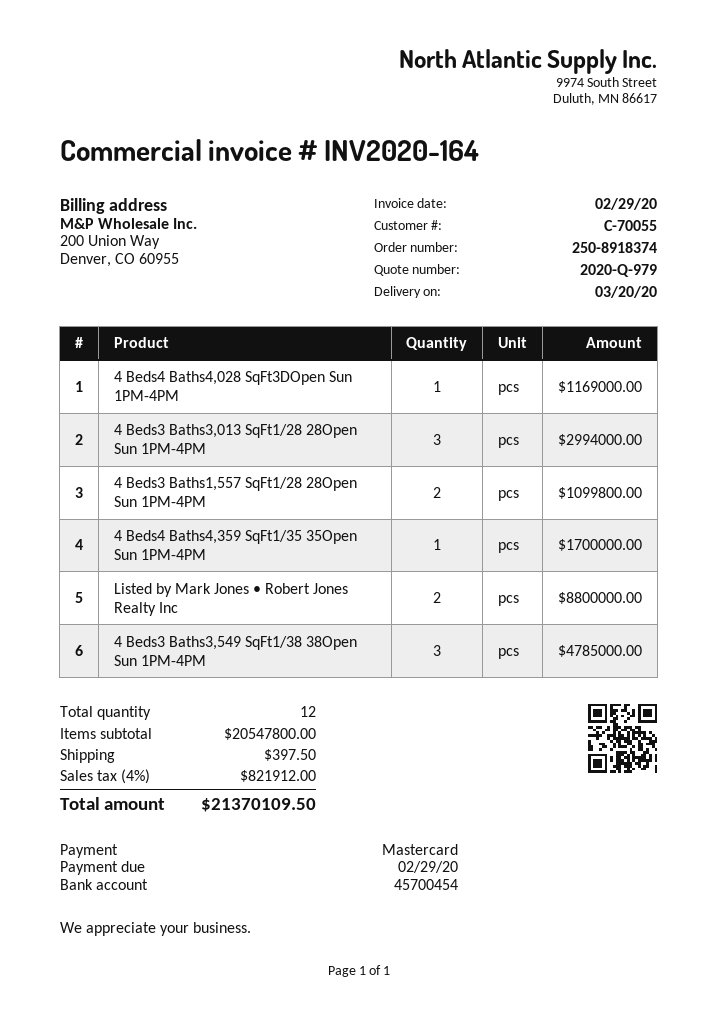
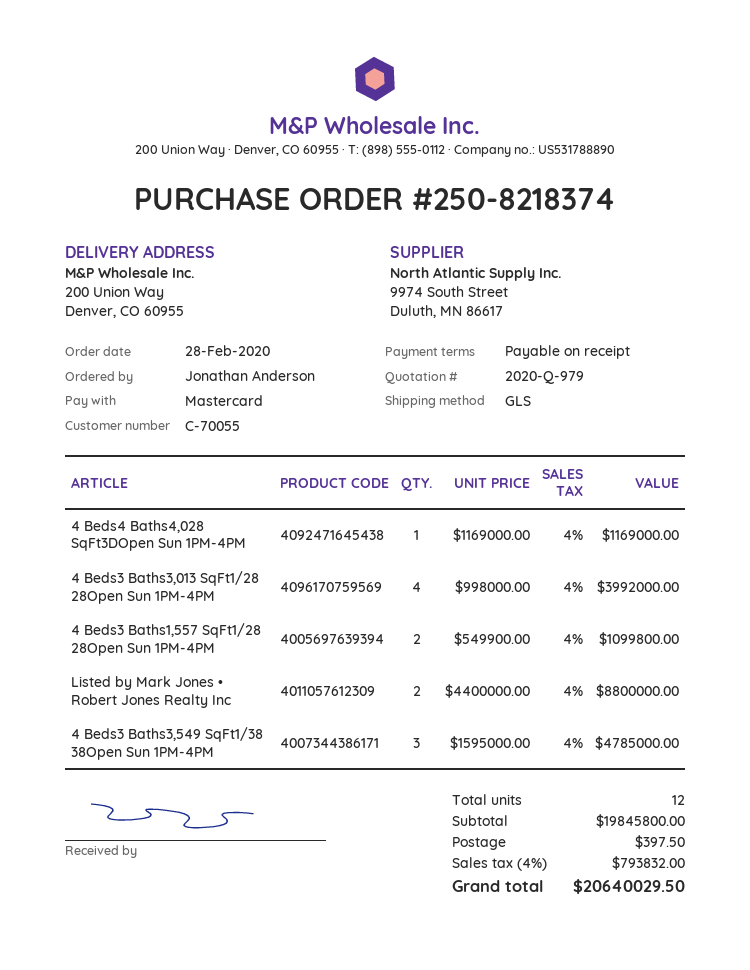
order number: 250-8918374 -> 250-8218374
4 Beds3 Baths3,013 SqFt1/28 28Open Sun 1PM-4PM: 3 for 2994000.00 -> 4 for 3992000.00
4 Beds4 Baths4,359 SqFt1/35 35Open Sun 1PM-4PM: 1 for 1700000.00 -> none
subtotal: 20547800.00 -> 19845800.00
tax: 4% = 821912.00 -> 4% = 793832.00
total: 21370109.50 -> 20640029.50

